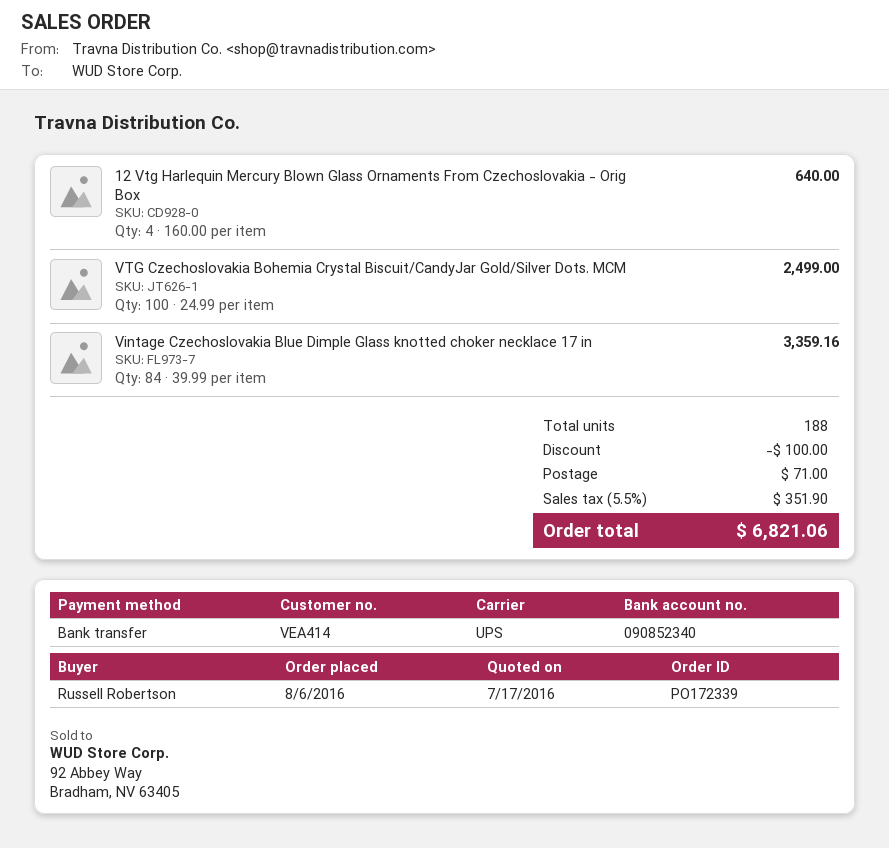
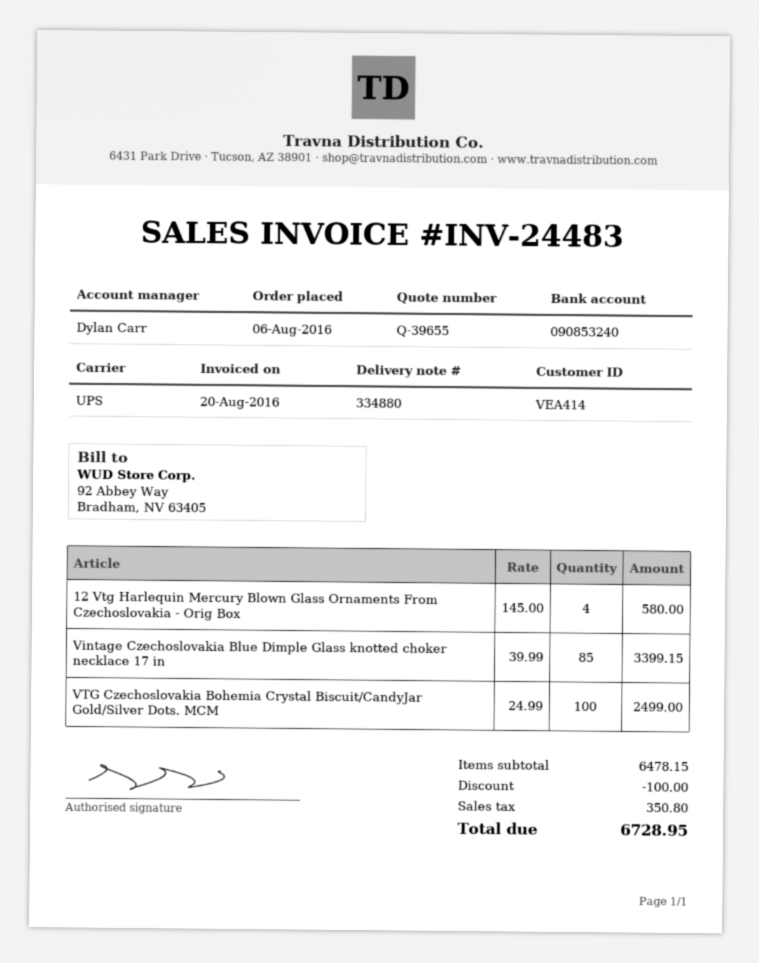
bank account: 090852340 -> 090853240
12 Vtg Harlequin Mercury Blown Glass Ornaments From Czechoslovakia - Orig Box: 4 x 160.00 = 640.00 -> 4 x 145.00 = 580.00
Vintage Czechoslovakia Blue Dimple Glass knotted choker necklace 17 in: 84 x 39.99 = 3359.16 -> 85 x 39.99 = 3399.15
shipping: 71.00 -> none
tax: 351.90 -> 350.80
total: 6821.06 -> 6728.95

